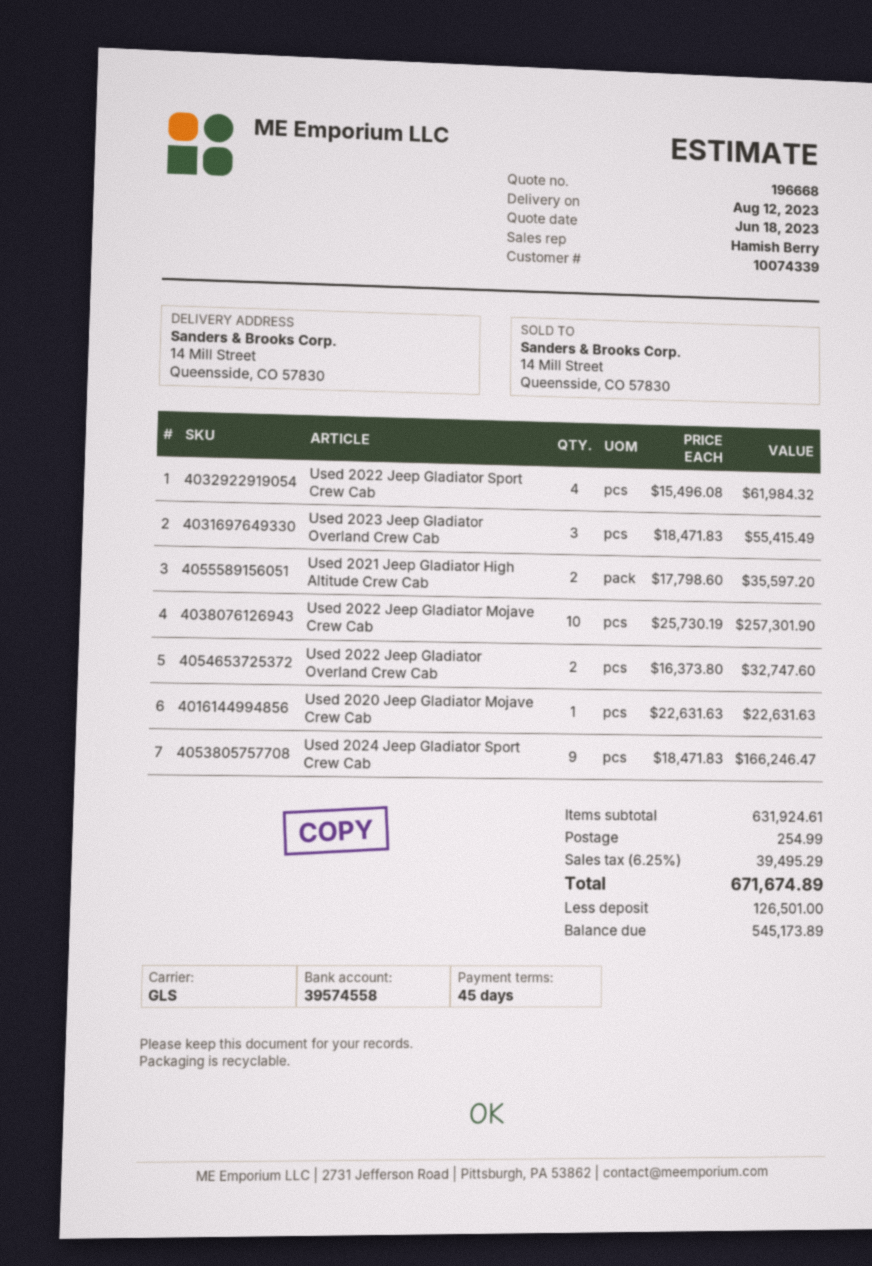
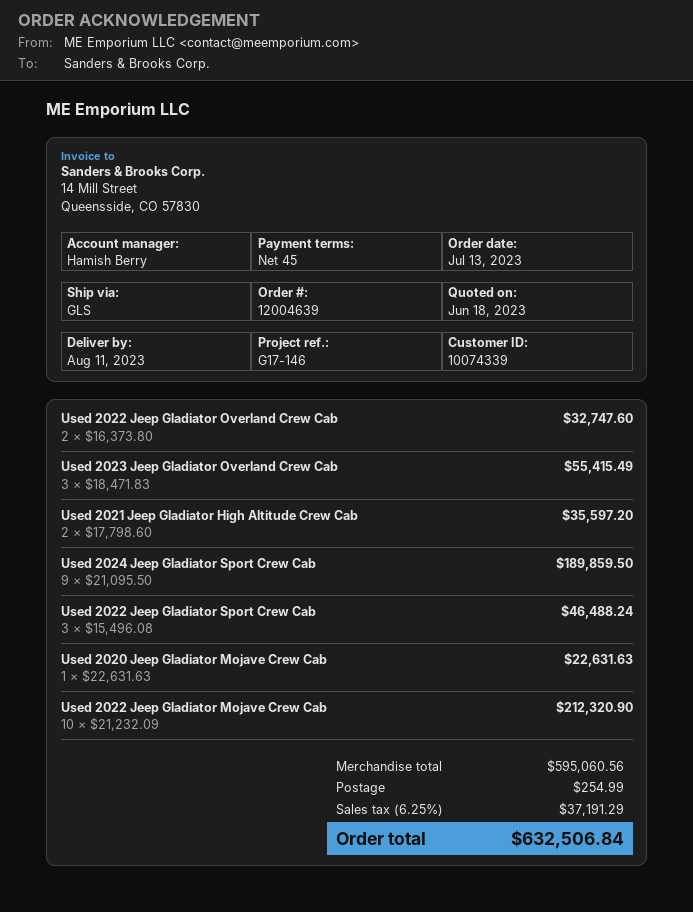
delivery date: 2023-08-12 -> 2023-08-11
Used 2022 Jeep Gladiator Sport Crew Cab: 4 x 15496.08 = 61984.32 -> 3 x 15496.08 = 46488.24
Used 2022 Jeep Gladiator Mojave Crew Cab: 10 x 25730.19 = 257301.90 -> 10 x 21232.09 = 212320.90
Used 2024 Jeep Gladiator Sport Crew Cab: 9 x 18471.83 = 166246.47 -> 9 x 21095.50 = 189859.50
subtotal: 631924.61 -> 595060.56
tax: 6.25% = 39495.29 -> 6.25% = 37191.29
total: 671674.89 -> 632506.84

